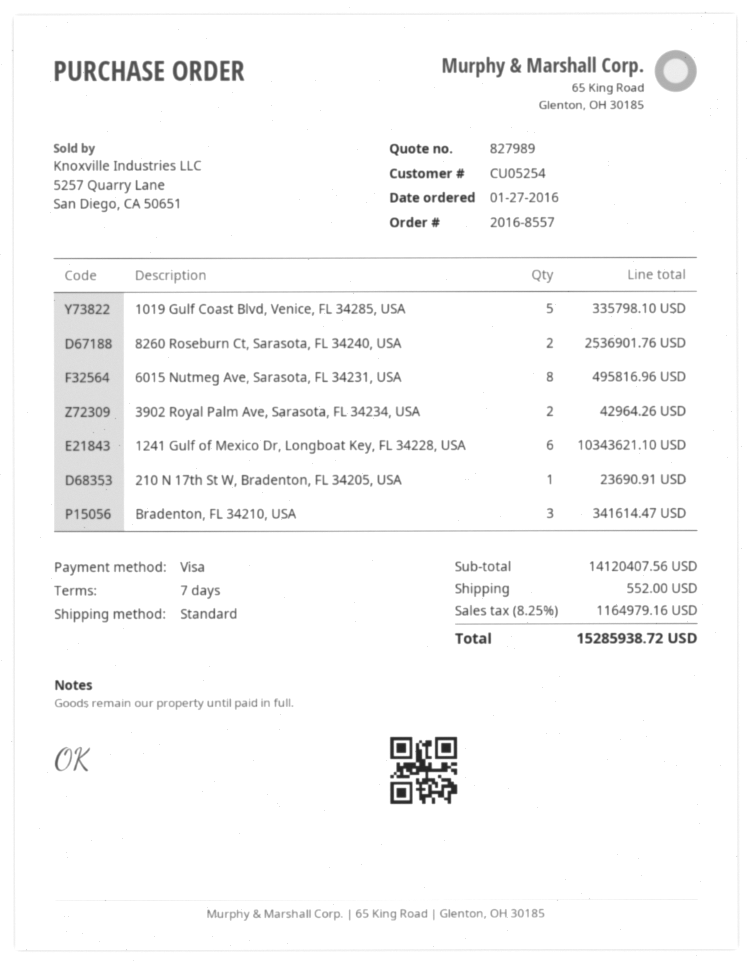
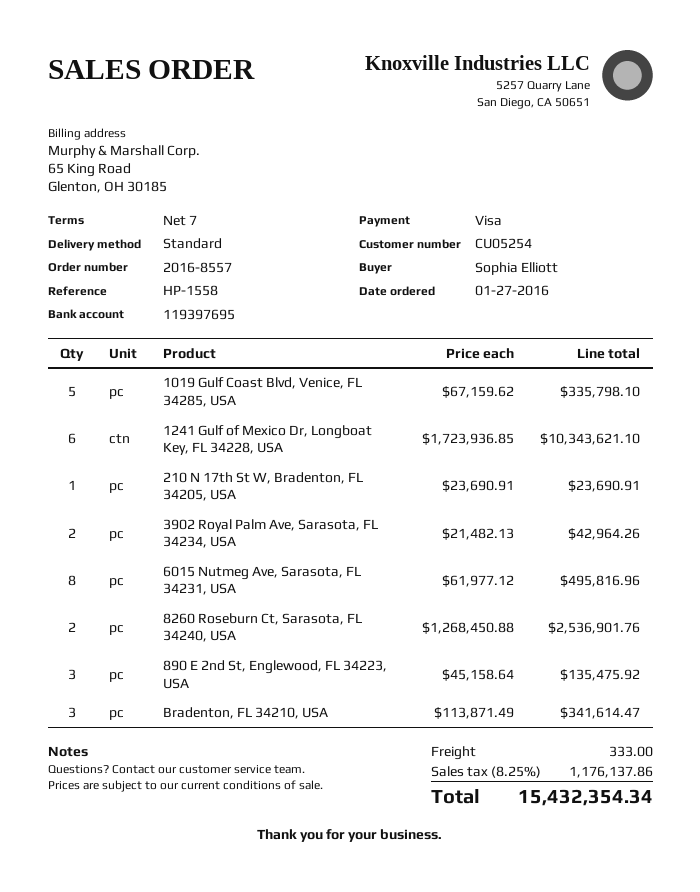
890 E 2nd St, Englewood, FL 34223, USA: none -> 3 for 135475.92
shipping: 552.00 -> 333.00
tax: 8.25% = 1164979.16 -> 8.25% = 1176137.86
total: 15285938.72 -> 15432354.34

